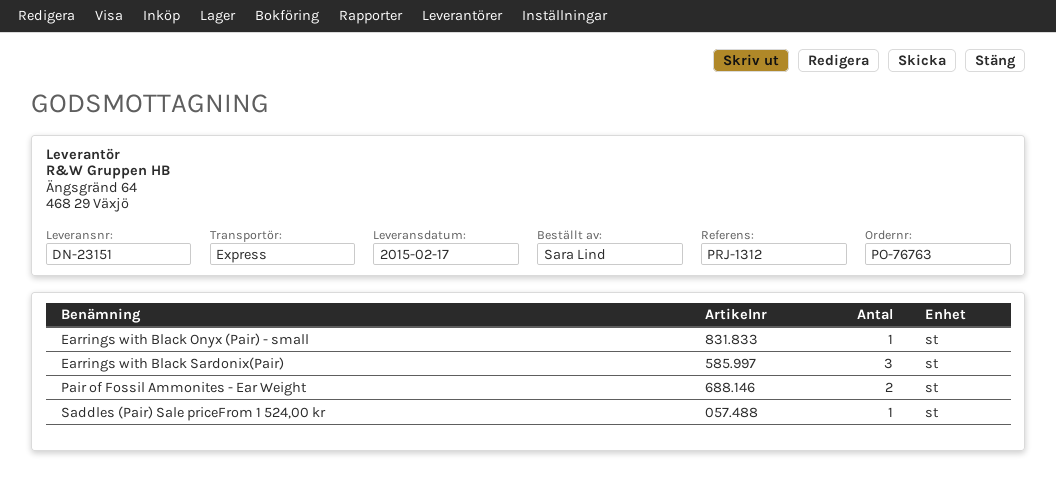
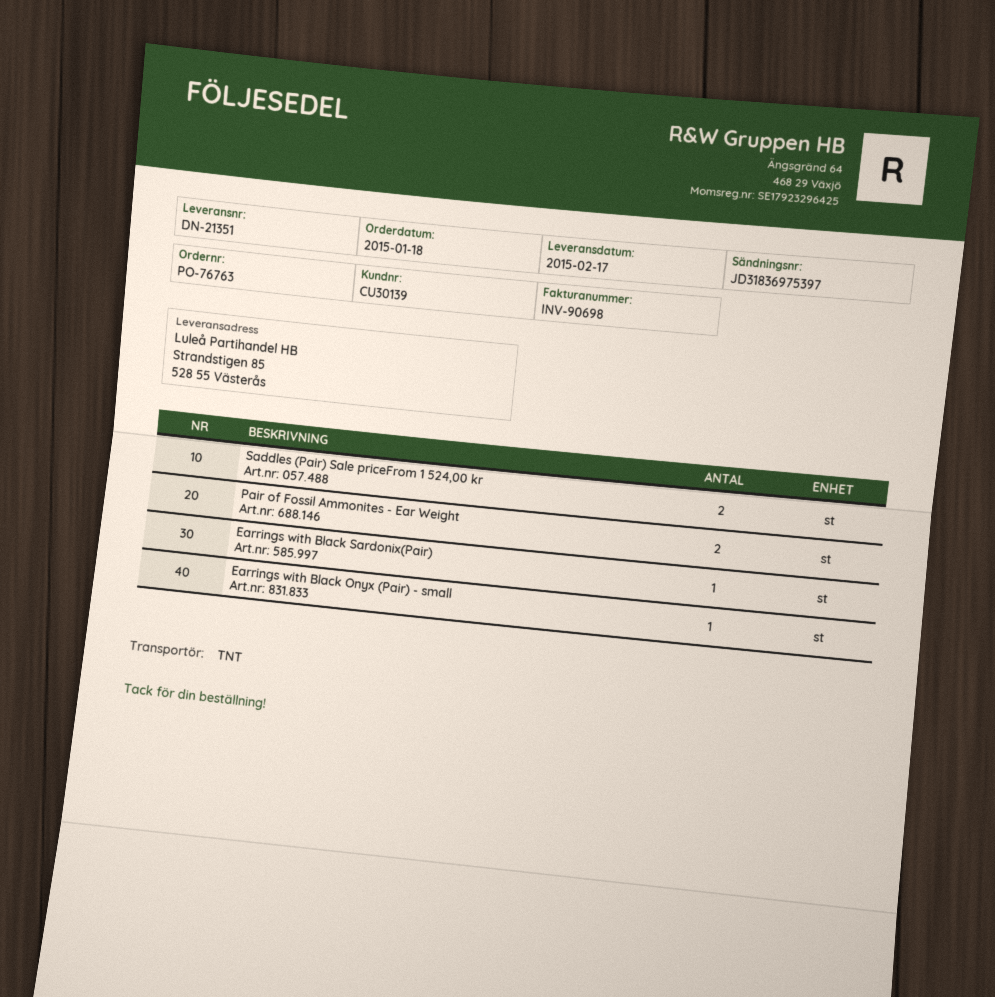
delivery note number: DN-23151 -> DN-21351
shipping method: express -> TNT
Earrings with Black Sardonix(Pair): 3 -> 1
Saddles (Pair) Sale priceFrom 1 524,00 kr: 1 -> 2

